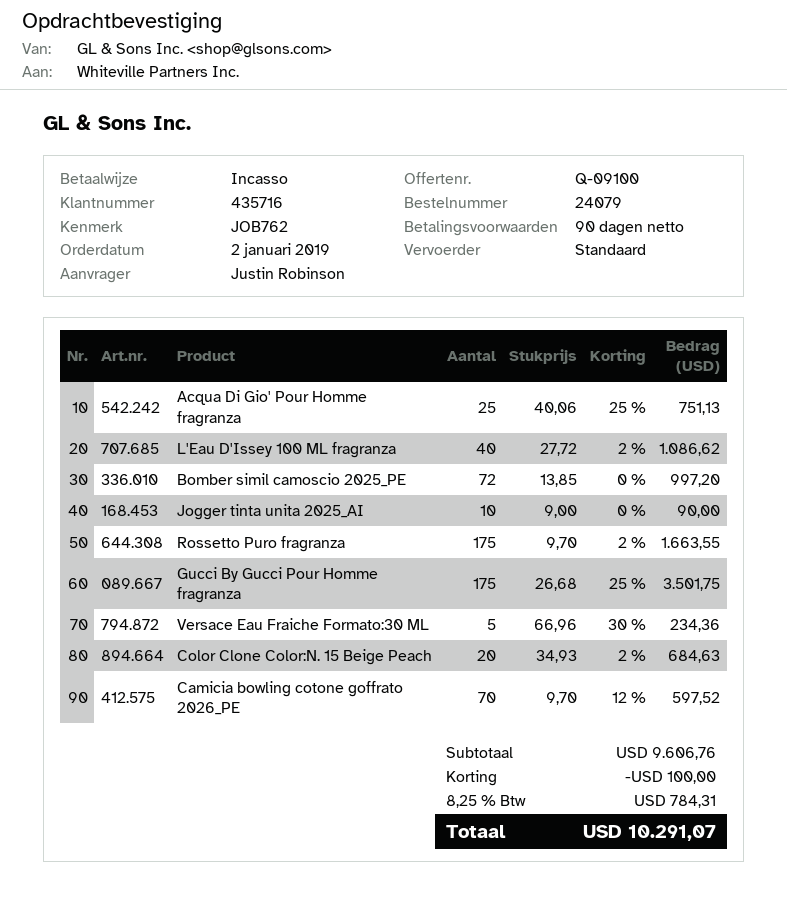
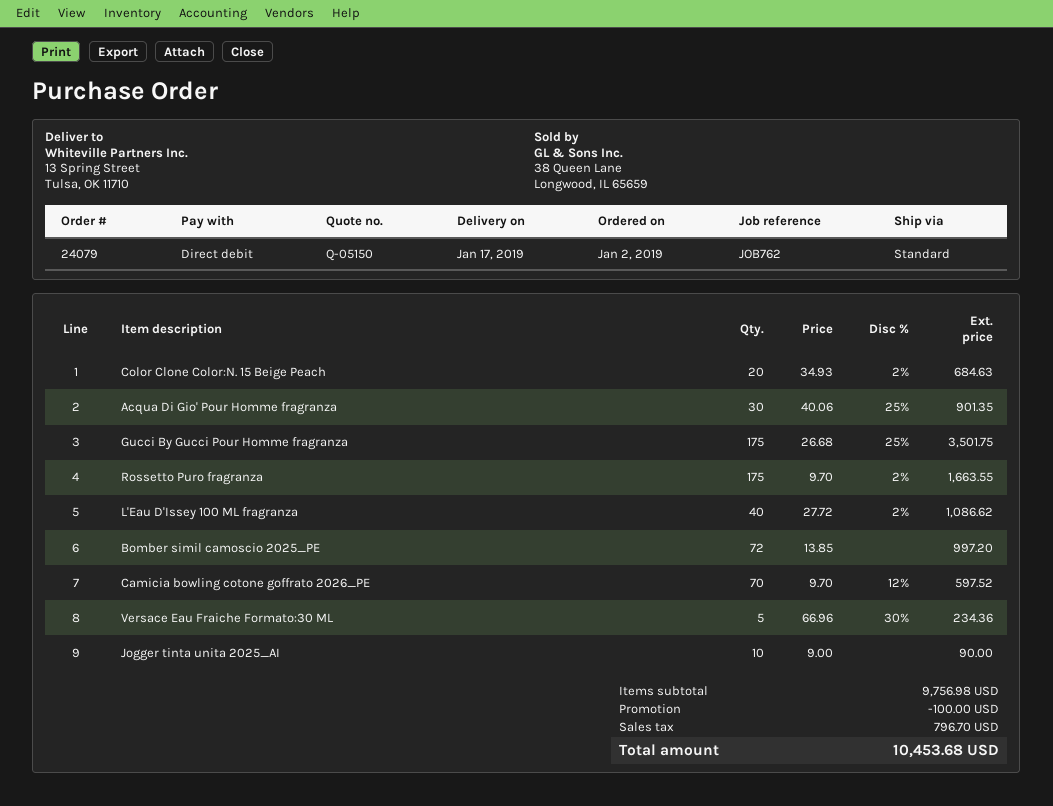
quote number: Q-09100 -> Q-05150
Acqua Di Gio' Pour Homme fragranza: 25 x 40.06 - 25% = 751.13 -> 30 x 40.06 - 25% = 901.35
subtotal: 9606.76 -> 9756.98
tax: 784.31 -> 796.70
total: 10291.07 -> 10453.68

